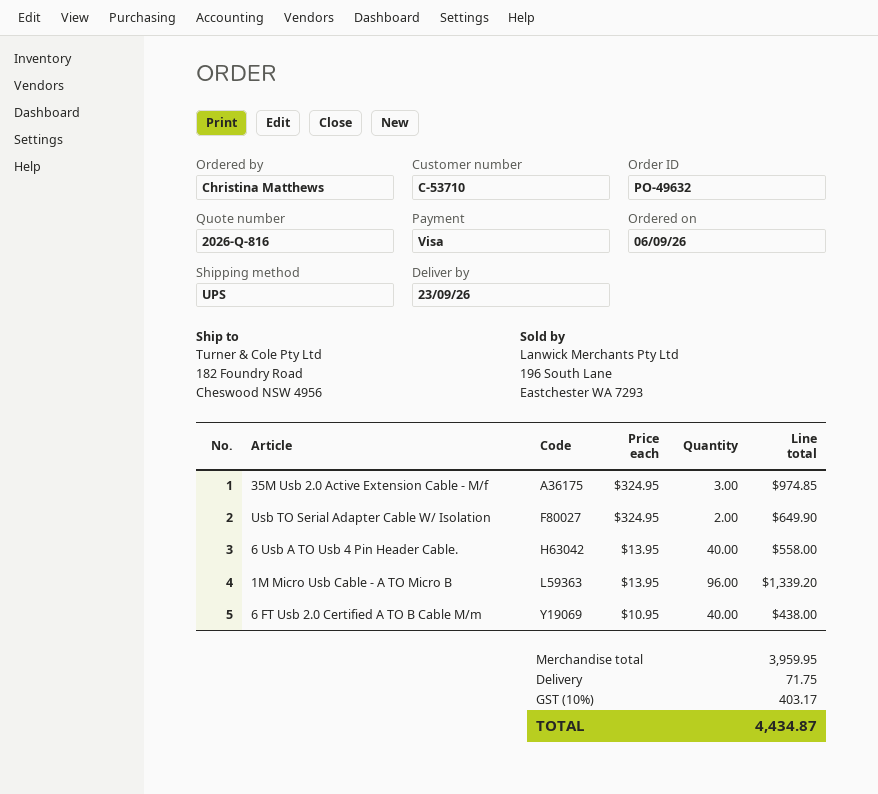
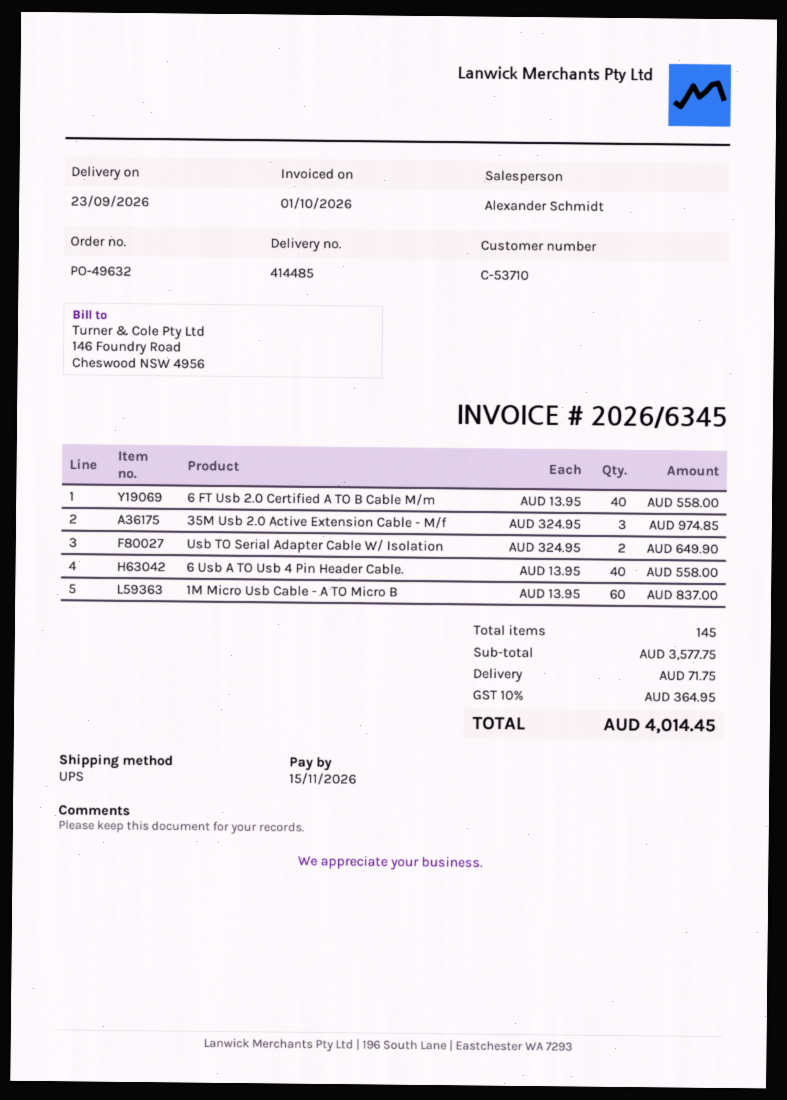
1M Micro Usb Cable - A TO Micro B: 96 x 13.95 = 1339.20 -> 60 x 13.95 = 837.00
6 FT Usb 2.0 Certified A TO B Cable M/m: 40 x 10.95 = 438.00 -> 40 x 13.95 = 558.00
subtotal: 3959.95 -> 3577.75
tax: 10% = 403.17 -> 10% = 364.95
total: 4434.87 -> 4014.45

